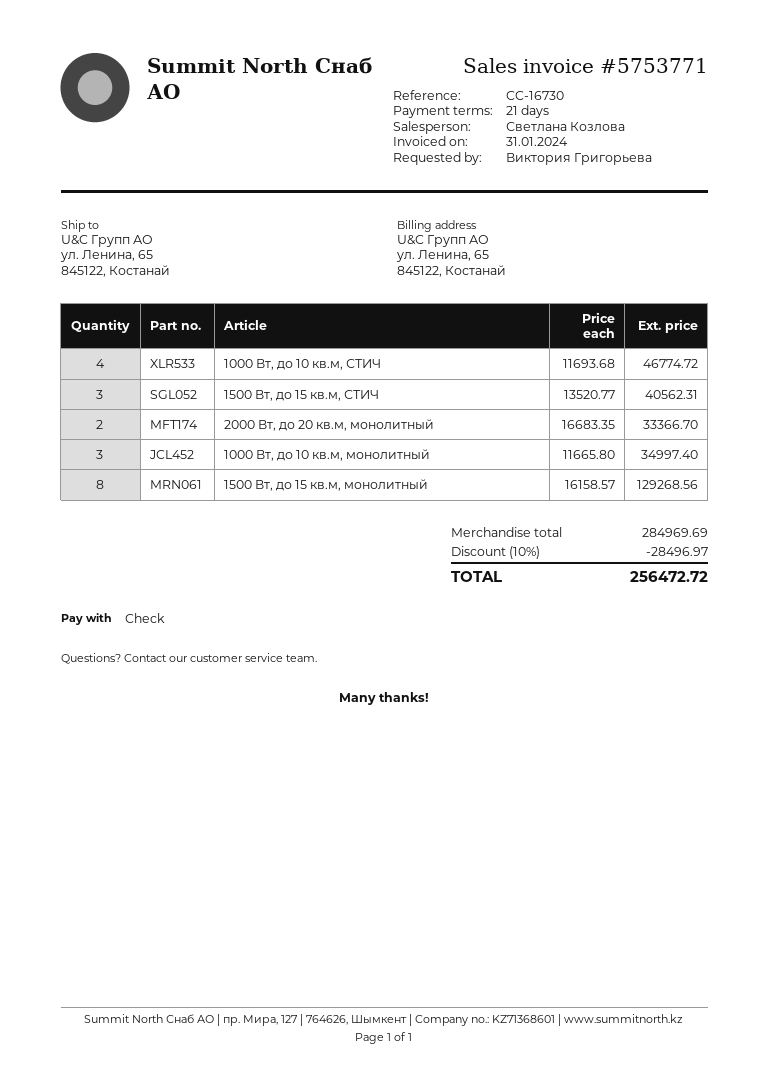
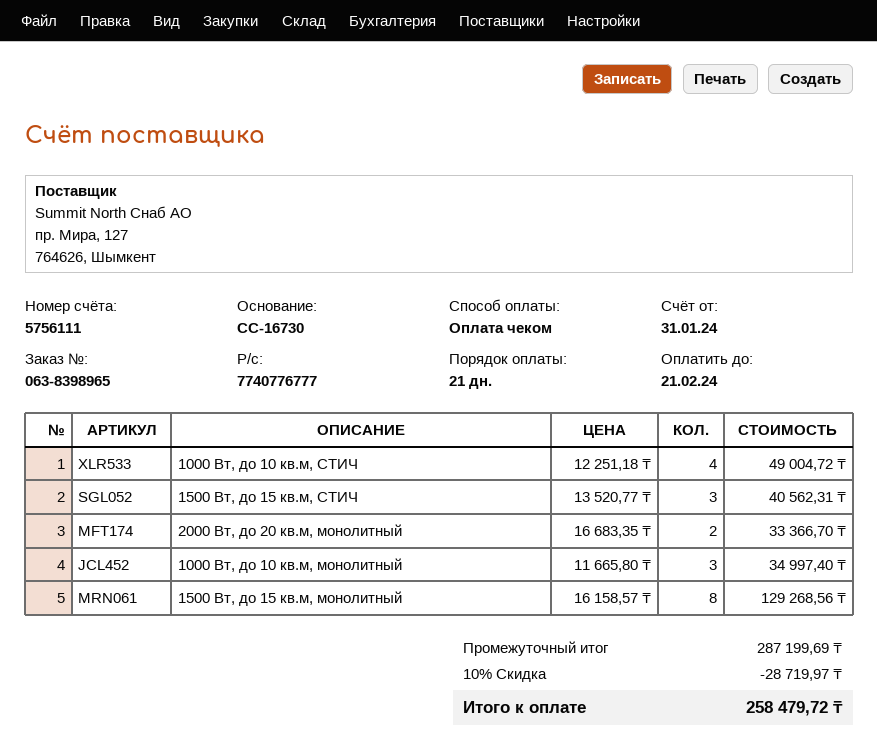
invoice number: 5753771 -> 5756111
1000 Вт, до 10 кв.м, СТИЧ: 4 x 11693.68 = 46774.72 -> 4 x 12251.18 = 49004.72
subtotal: 284969.69 -> 287199.69
discount: 10% = 28496.97 -> 10% = 28719.97
total: 256472.72 -> 258479.72

